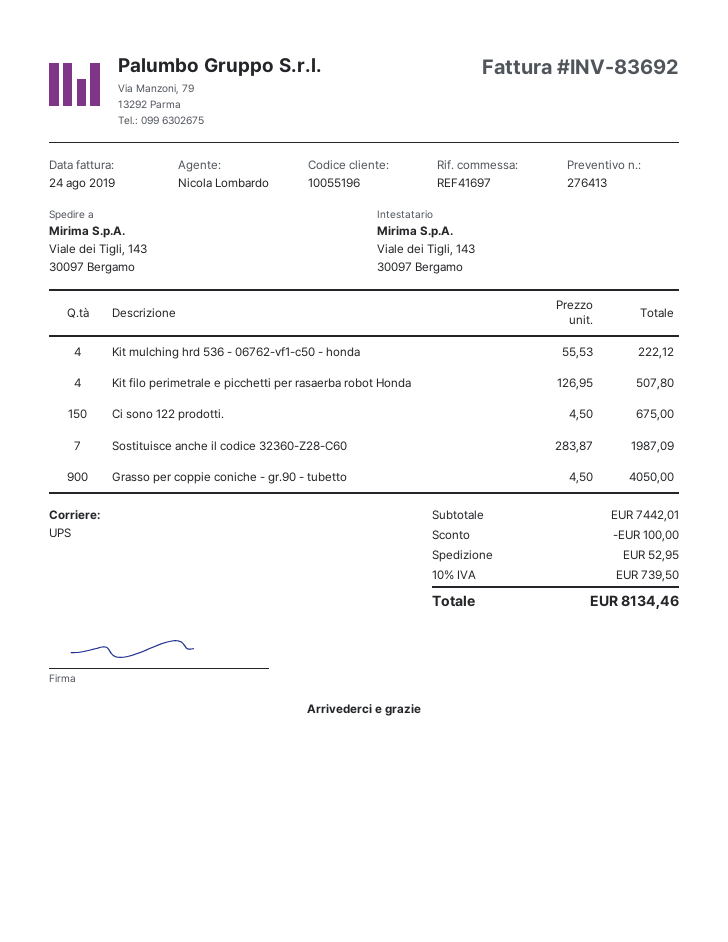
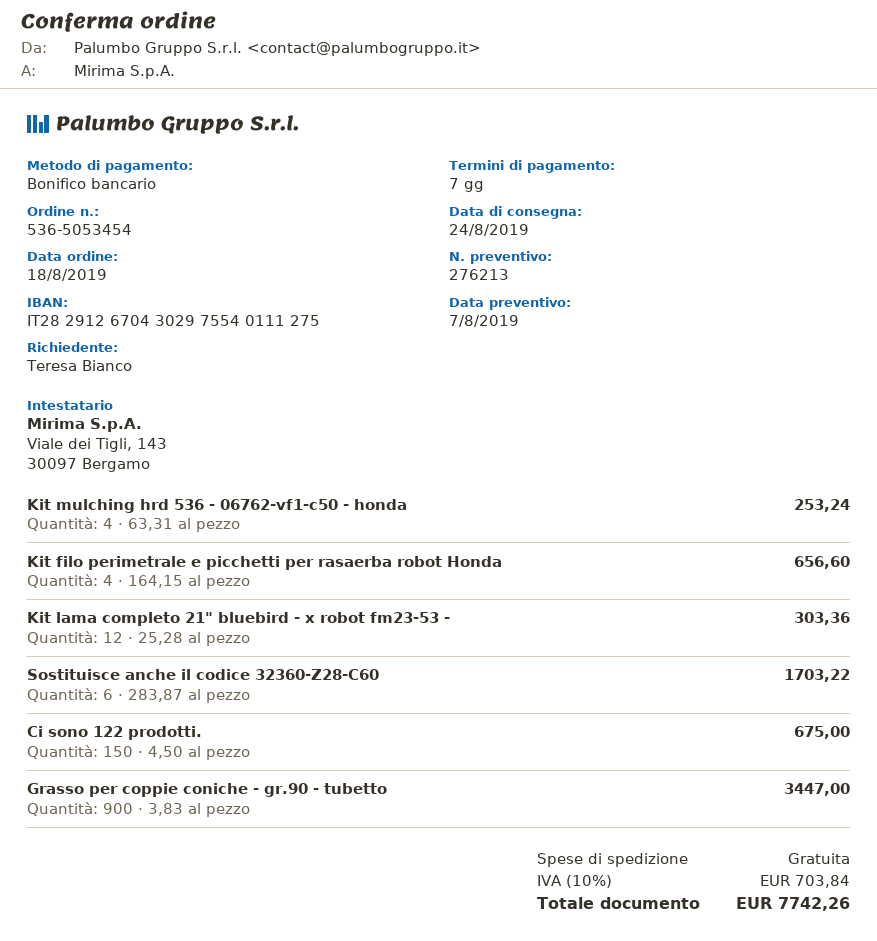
quote number: 276413 -> 276213
Kit mulching hrd 536 - 06762-vf1-c50 - honda: 4 x 55.53 = 222.12 -> 4 x 63.31 = 253.24
Kit filo perimetrale e picchetti per rasaerba robot Honda: 4 x 126.95 = 507.80 -> 4 x 164.15 = 656.60
Sostituisce anche il codice 32360-Z28-C60: 7 x 283.87 = 1987.09 -> 6 x 283.87 = 1703.22
Grasso per coppie coniche - gr.90 - tubetto: 900 x 4.50 = 4050.00 -> 900 x 3.83 = 3447.00
Kit lama completo 21" bluebird - x robot fm23-53 -: none -> 12 x 25.28 = 303.36
discount: 100.00 -> none
shipping: 52.95 -> 0.00
tax: 10% = 739.50 -> 10% = 703.84
total: 8134.46 -> 7742.26

